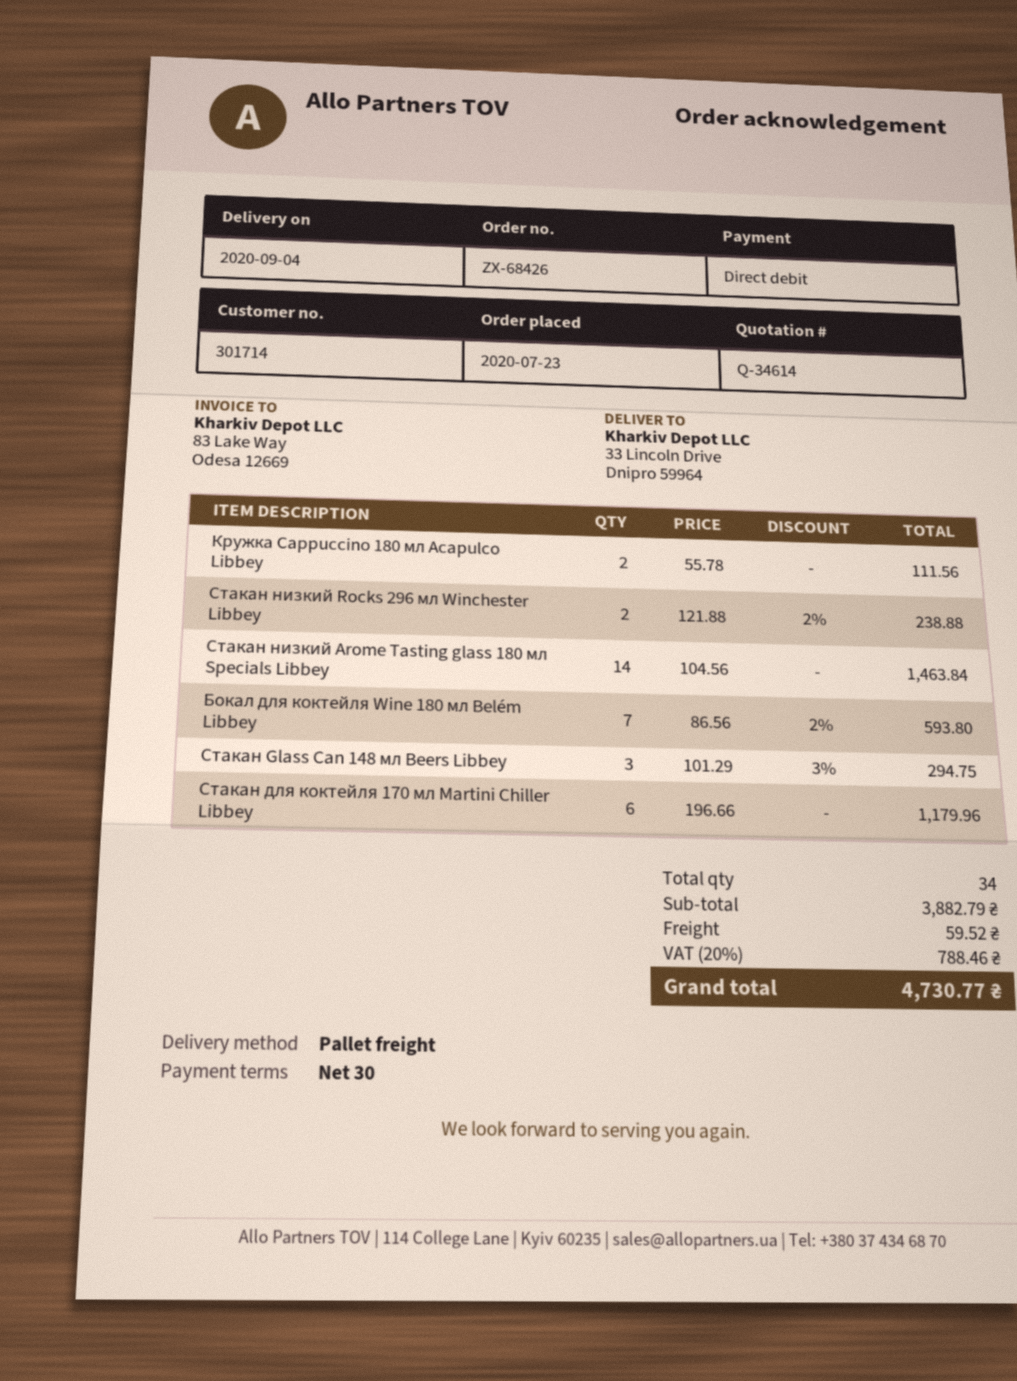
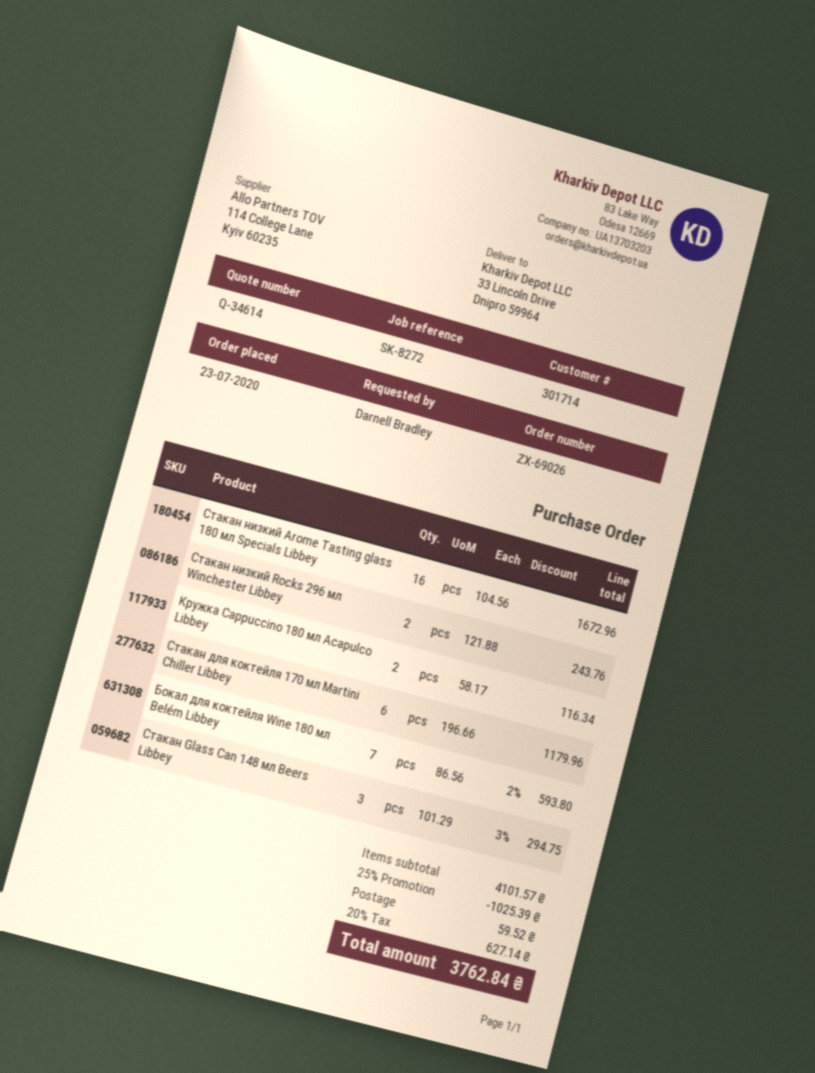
order number: ZX-68426 -> ZX-69026
Кружка Cappuccino 180 мл Acapulco Libbey: 2 x 55.78 = 111.56 -> 2 x 58.17 = 116.34
Стакан низкий Rocks 296 мл Winchester Libbey: 2 x 121.88 - 2% = 238.88 -> 2 x 121.88 = 243.76
Стакан низкий Arome Tasting glass 180 мл Specials Libbey: 14 x 104.56 = 1463.84 -> 16 x 104.56 = 1672.96
subtotal: 3882.79 -> 4101.57
discount: none -> 25% = 1025.39
tax: 20% = 788.46 -> 20% = 627.14
total: 4730.77 -> 3762.84

